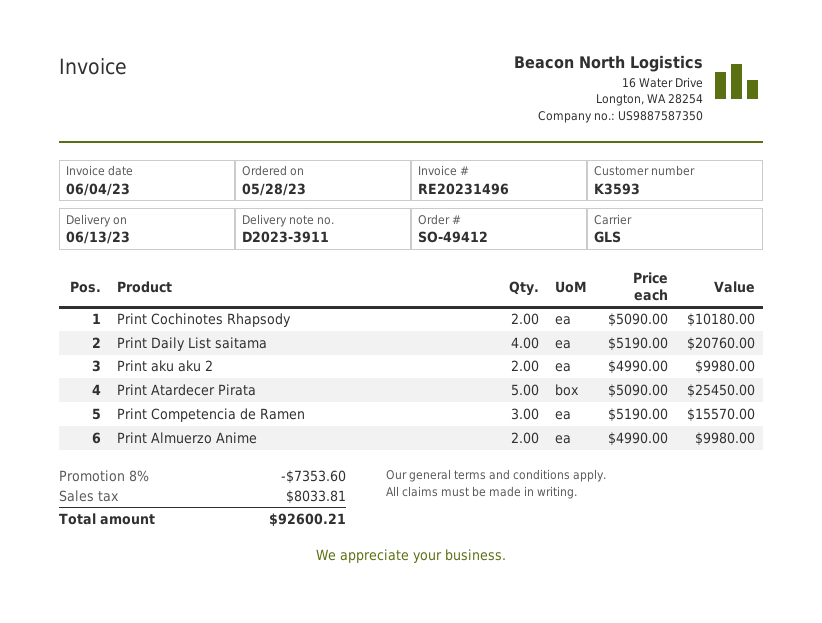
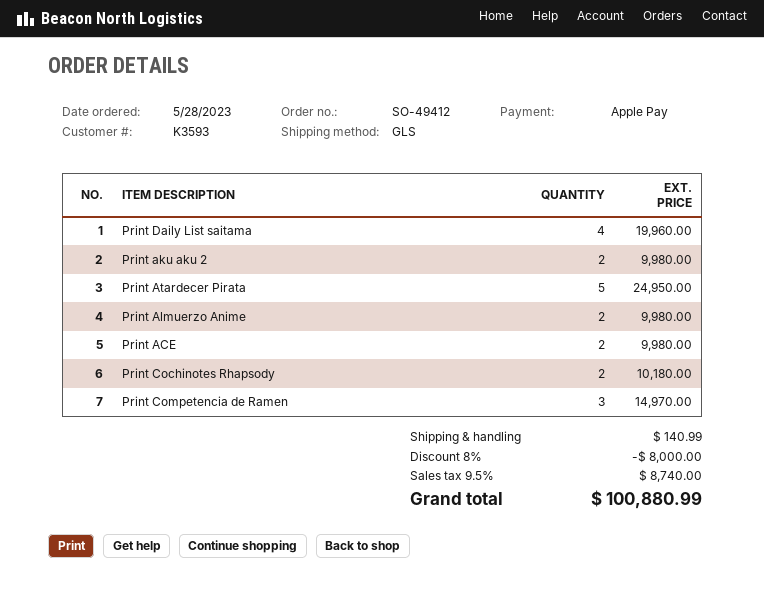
Print Daily List saitama: 4 for 20760.00 -> 4 for 19960.00
Print Atardecer Pirata: 5 for 25450.00 -> 5 for 24950.00
Print Competencia de Ramen: 3 for 15570.00 -> 3 for 14970.00
Print ACE: none -> 2 for 9980.00
discount: 8% = 7353.60 -> 8% = 8000.00
shipping: none -> 140.99
tax: 8033.81 -> 8740.00
total: 92600.21 -> 100880.99

